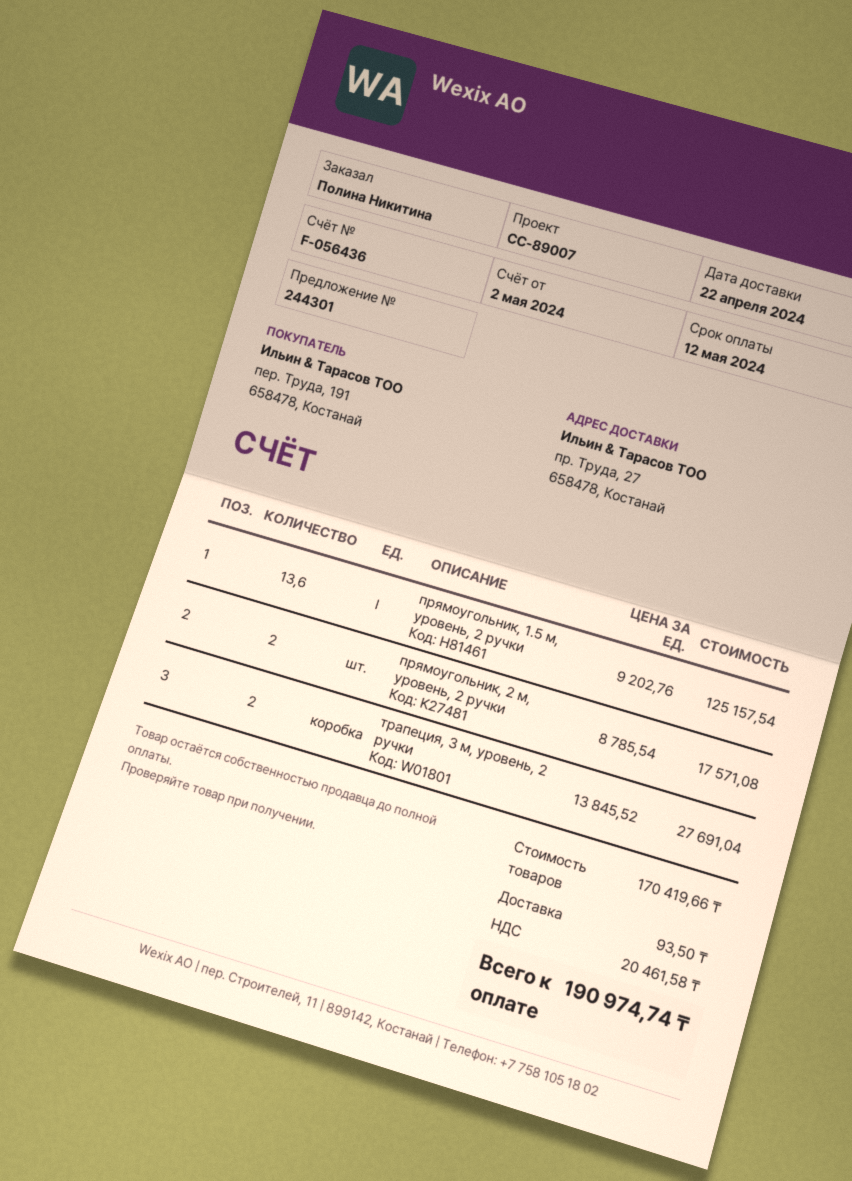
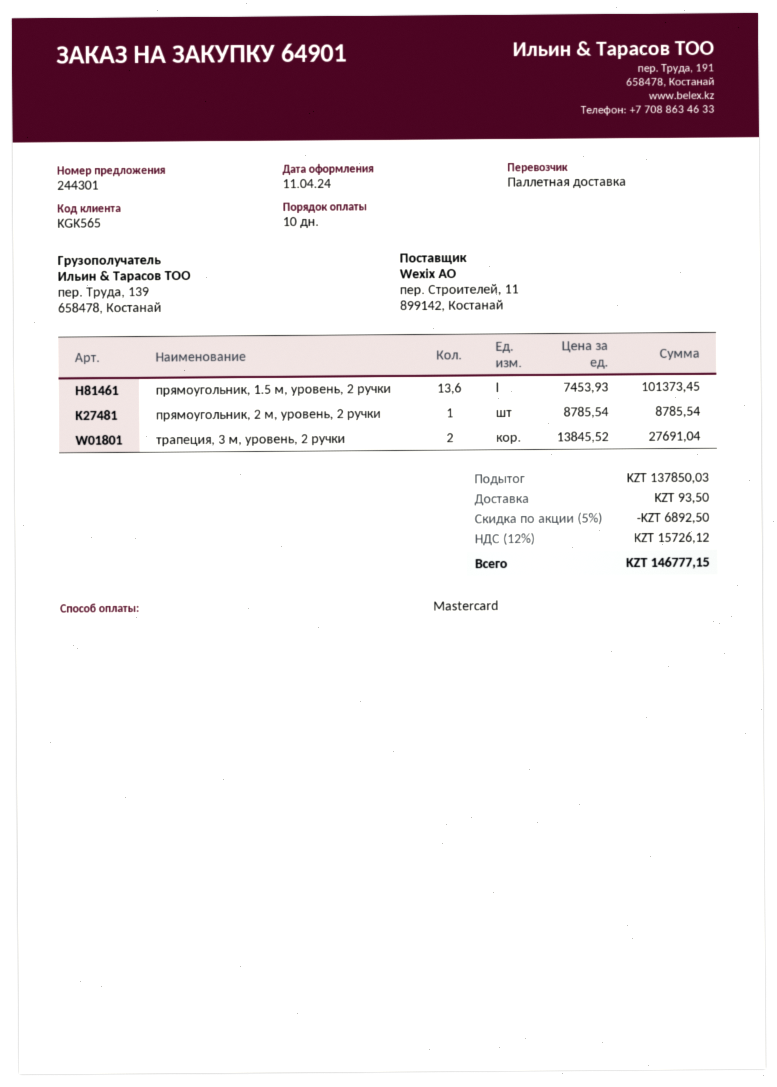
ship to: пр. Труда, 27, 658478, Костанай -> пер. Труда, 139, 658478, Костанай
прямоугольник, 1.5 м, уровень, 2 ручки: 13.6 x 9202.76 = 125157.54 -> 13.6 x 7453.93 = 101373.45
прямоугольник, 2 м, уровень, 2 ручки: 2 x 8785.54 = 17571.08 -> 1 x 8785.54 = 8785.54
subtotal: 170419.66 -> 137850.03
discount: none -> 5% = 6892.50
tax: 20461.58 -> 15726.12
total: 190974.74 -> 146777.15

